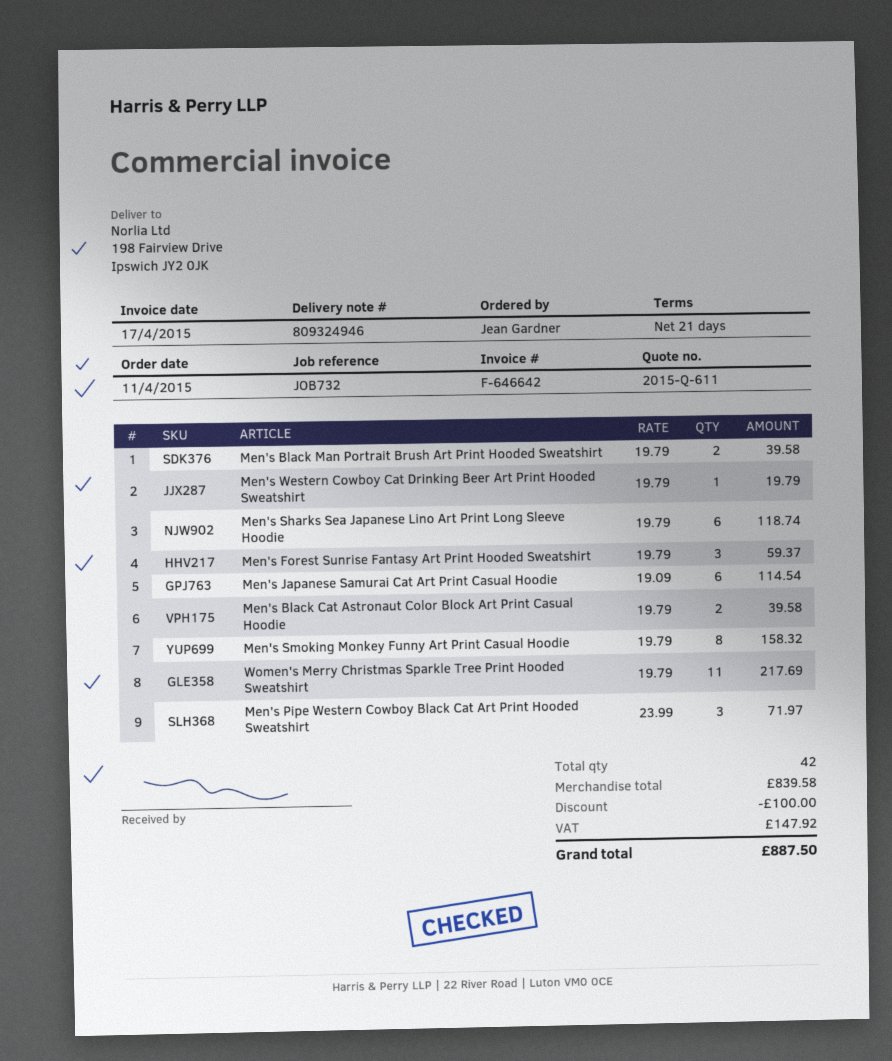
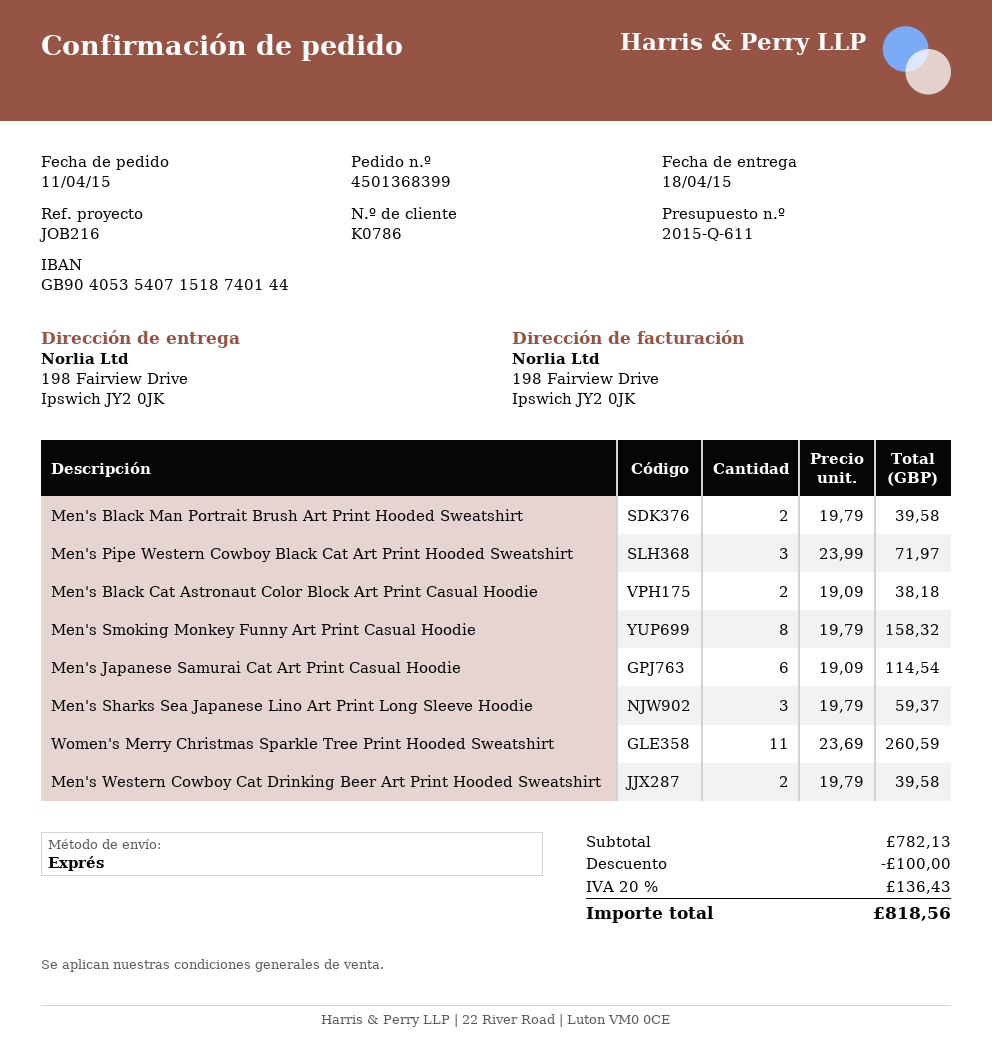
reference: JOB732 -> JOB216
Men's Western Cowboy Cat Drinking Beer Art Print Hooded Sweatshirt: 1 x 19.79 = 19.79 -> 2 x 19.79 = 39.58
Men's Sharks Sea Japanese Lino Art Print Long Sleeve Hoodie: 6 x 19.79 = 118.74 -> 3 x 19.79 = 59.37
Men's Forest Sunrise Fantasy Art Print Hooded Sweatshirt: 3 x 19.79 = 59.37 -> none
Men's Black Cat Astronaut Color Block Art Print Casual Hoodie: 2 x 19.79 = 39.58 -> 2 x 19.09 = 38.18
Women's Merry Christmas Sparkle Tree Print Hooded Sweatshirt: 11 x 19.79 = 217.69 -> 11 x 23.69 = 260.59
subtotal: 839.58 -> 782.13
tax: 147.92 -> 136.43
total: 887.50 -> 818.56

